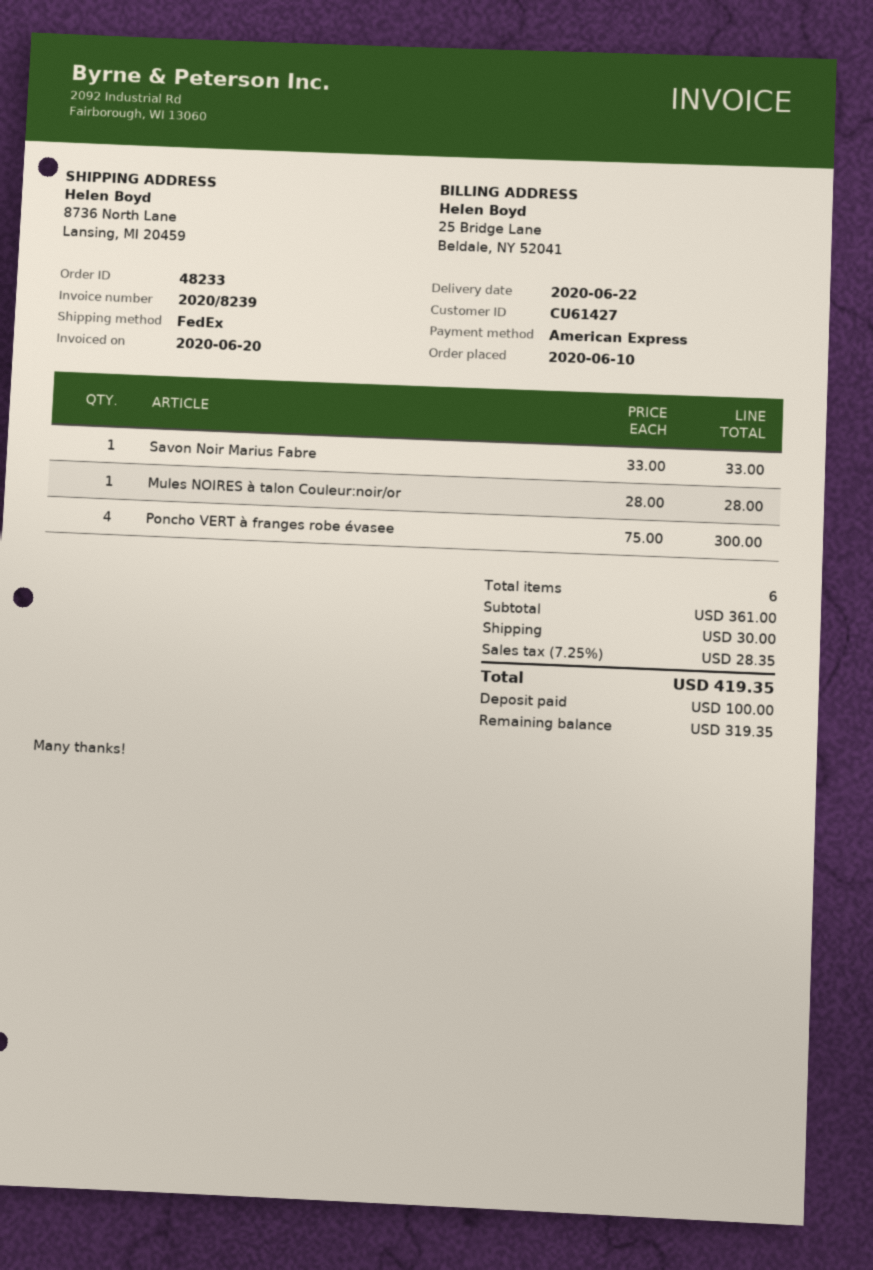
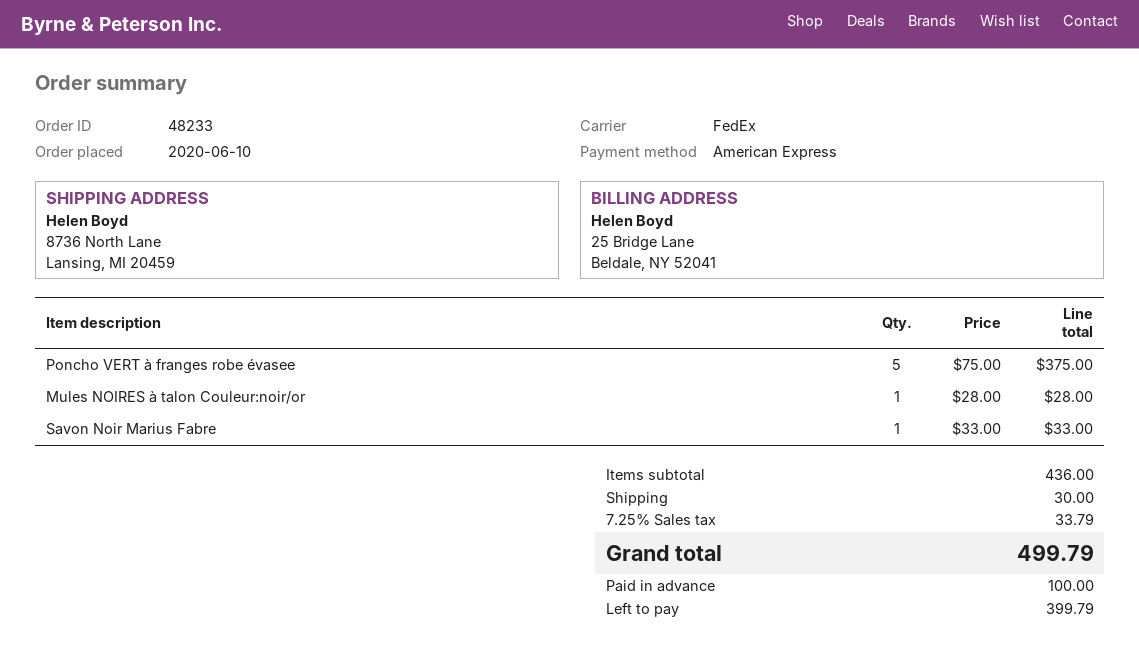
Poncho VERT à franges robe évasee: 4 x 75.00 = 300.00 -> 5 x 75.00 = 375.00
subtotal: 361.00 -> 436.00
tax: 7.25% = 28.35 -> 7.25% = 33.79
total: 419.35 -> 499.79
balance: 319.35 -> 399.79

